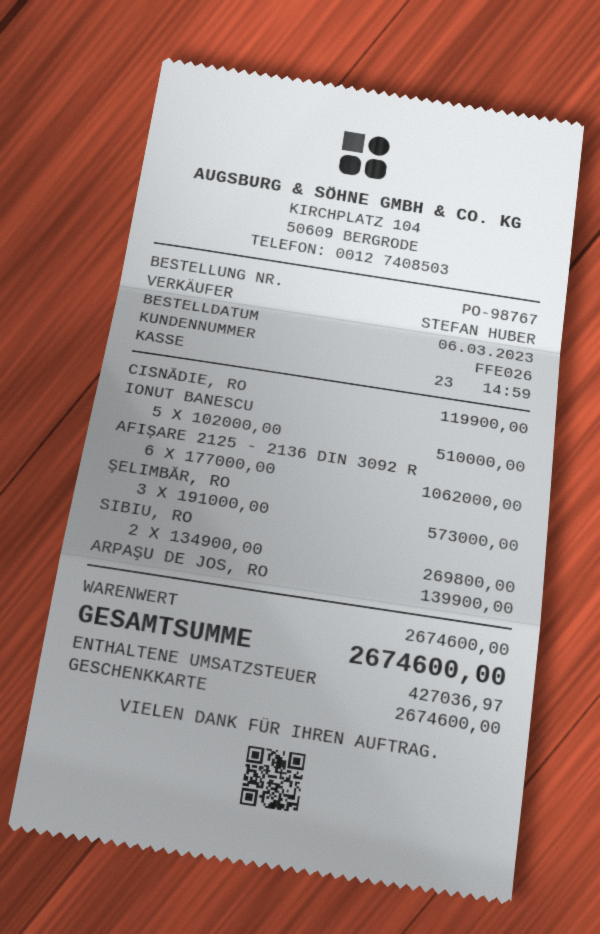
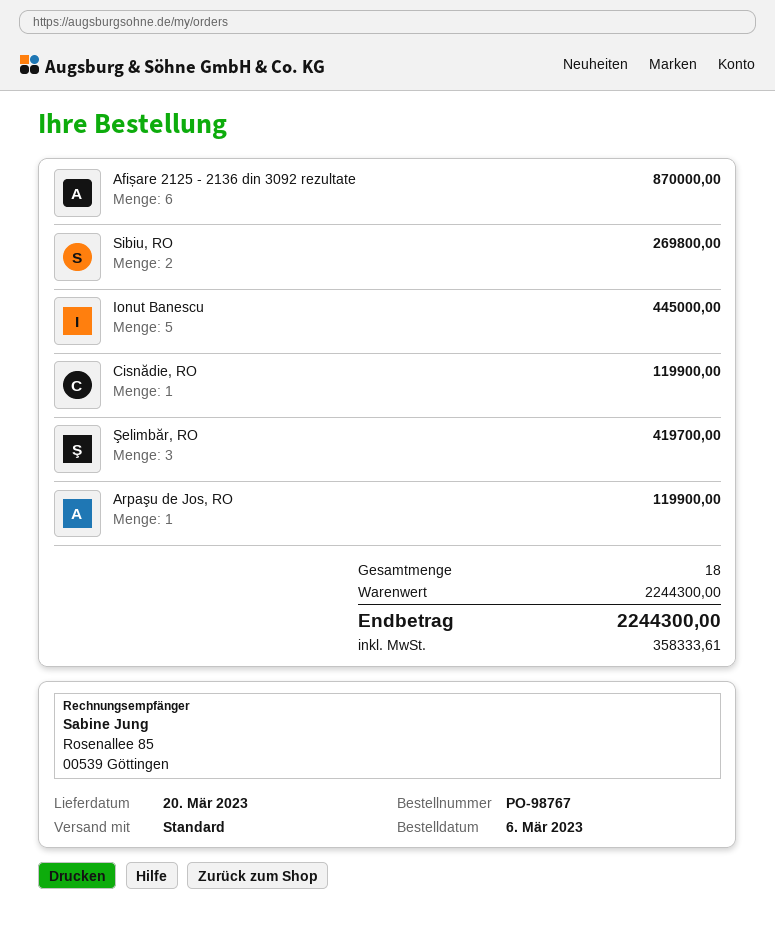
IONUT BANESCU: 5 for 510000.00 -> 5 for 445000.00
AFIȘARE 2125 - 2136 DIN 3092 R: 6 for 1062000.00 -> 6 for 870000.00
ŞELIMBĂR, RO: 3 for 573000.00 -> 3 for 419700.00
ARPAŞU DE JOS, RO: 1 for 139900.00 -> 1 for 119900.00
subtotal: 2674600.00 -> 2244300.00
tax: 427036.97 -> 358333.61
total: 2674600.00 -> 2244300.00

